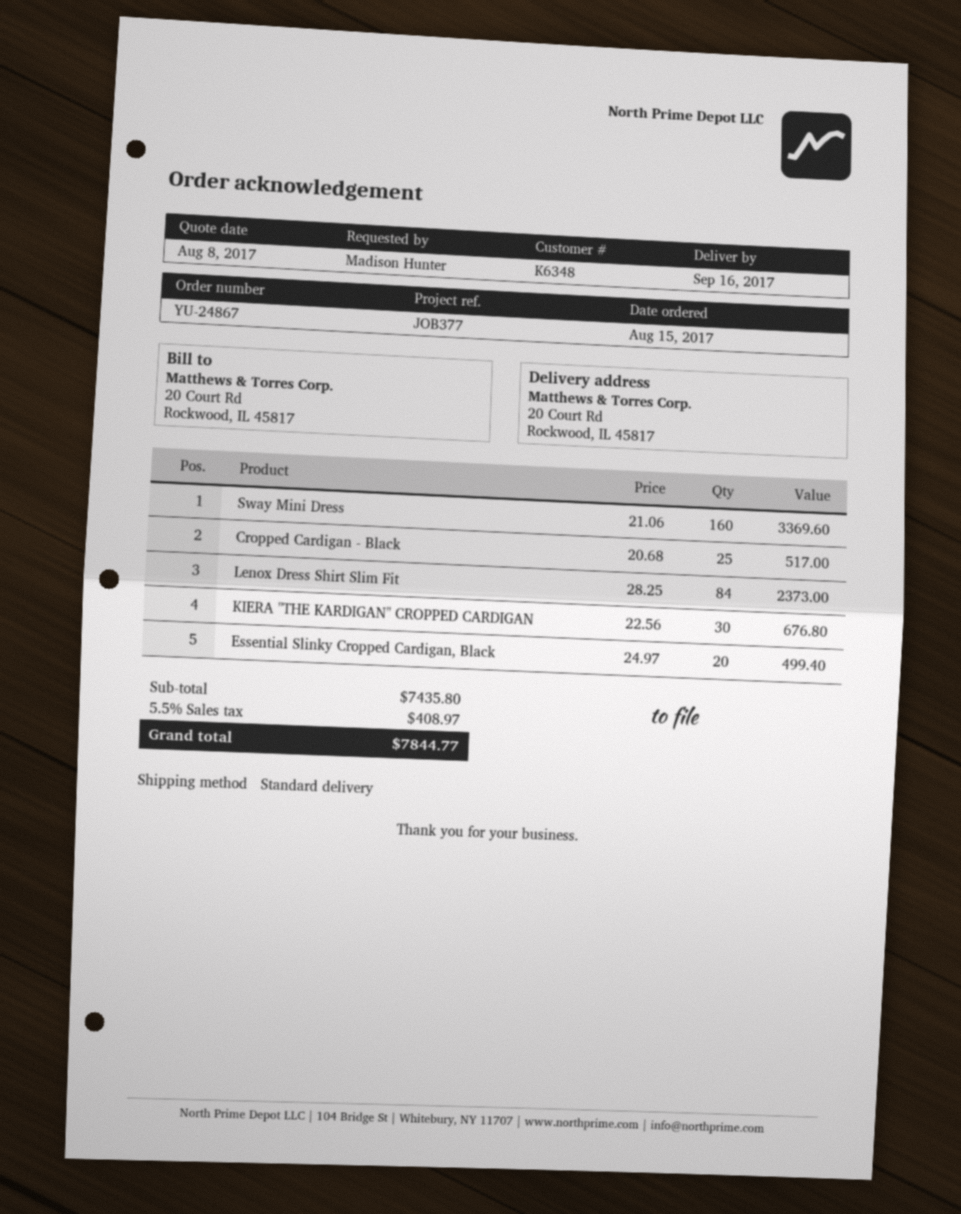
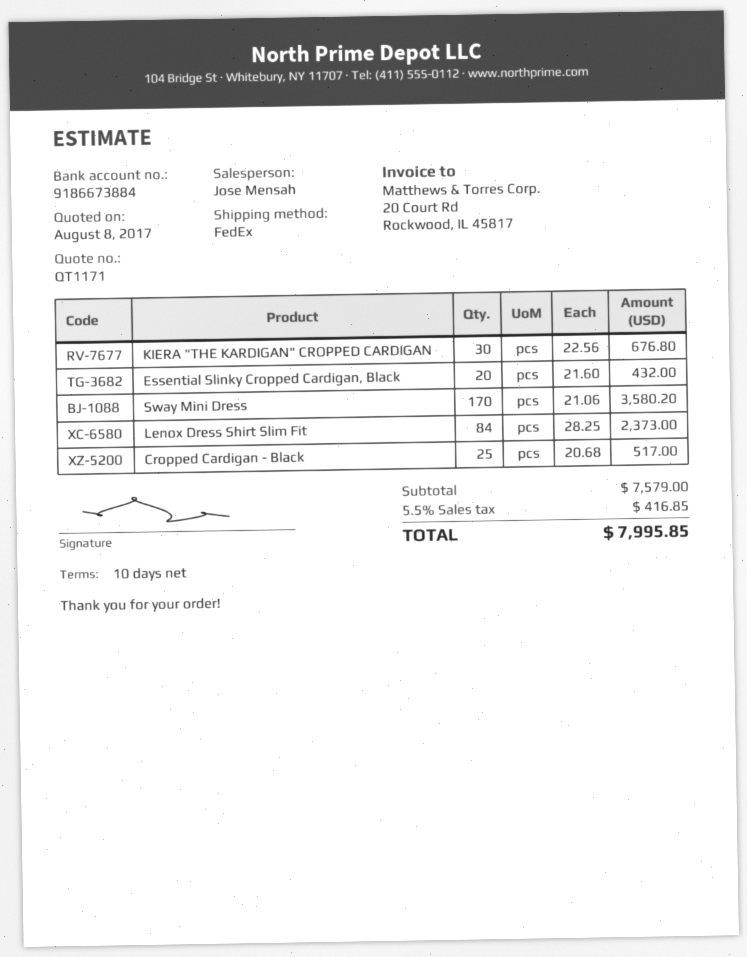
shipping method: standard -> FedEx
Sway Mini Dress: 160 x 21.06 = 3369.60 -> 170 x 21.06 = 3580.20
Essential Slinky Cropped Cardigan, Black: 20 x 24.97 = 499.40 -> 20 x 21.60 = 432.00
subtotal: 7435.80 -> 7579.00
tax: 5.5% = 408.97 -> 5.5% = 416.85
total: 7844.77 -> 7995.85

